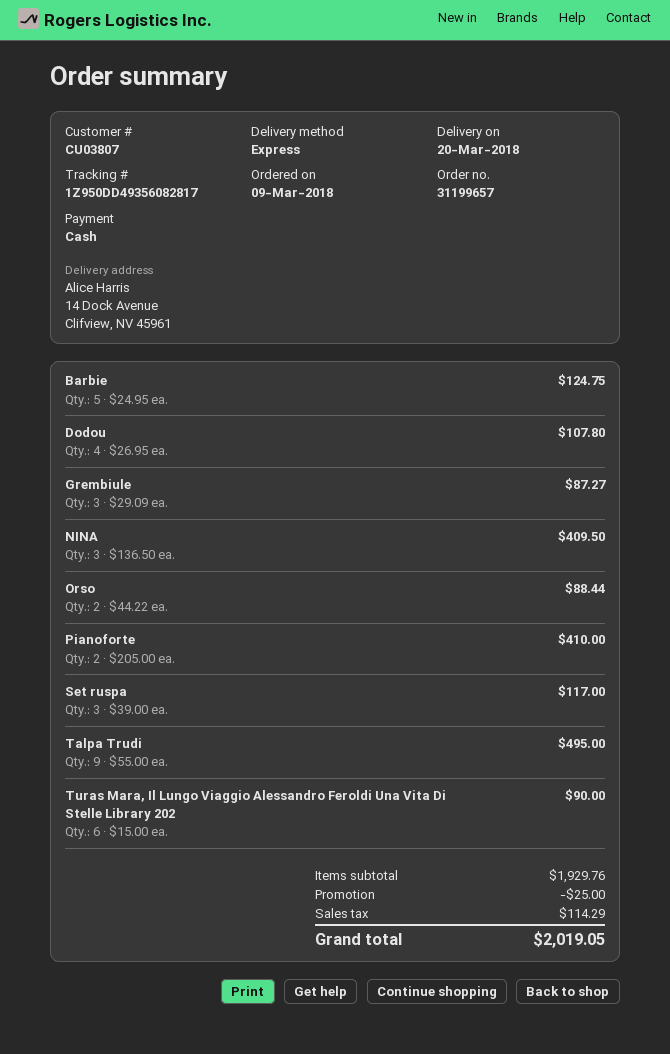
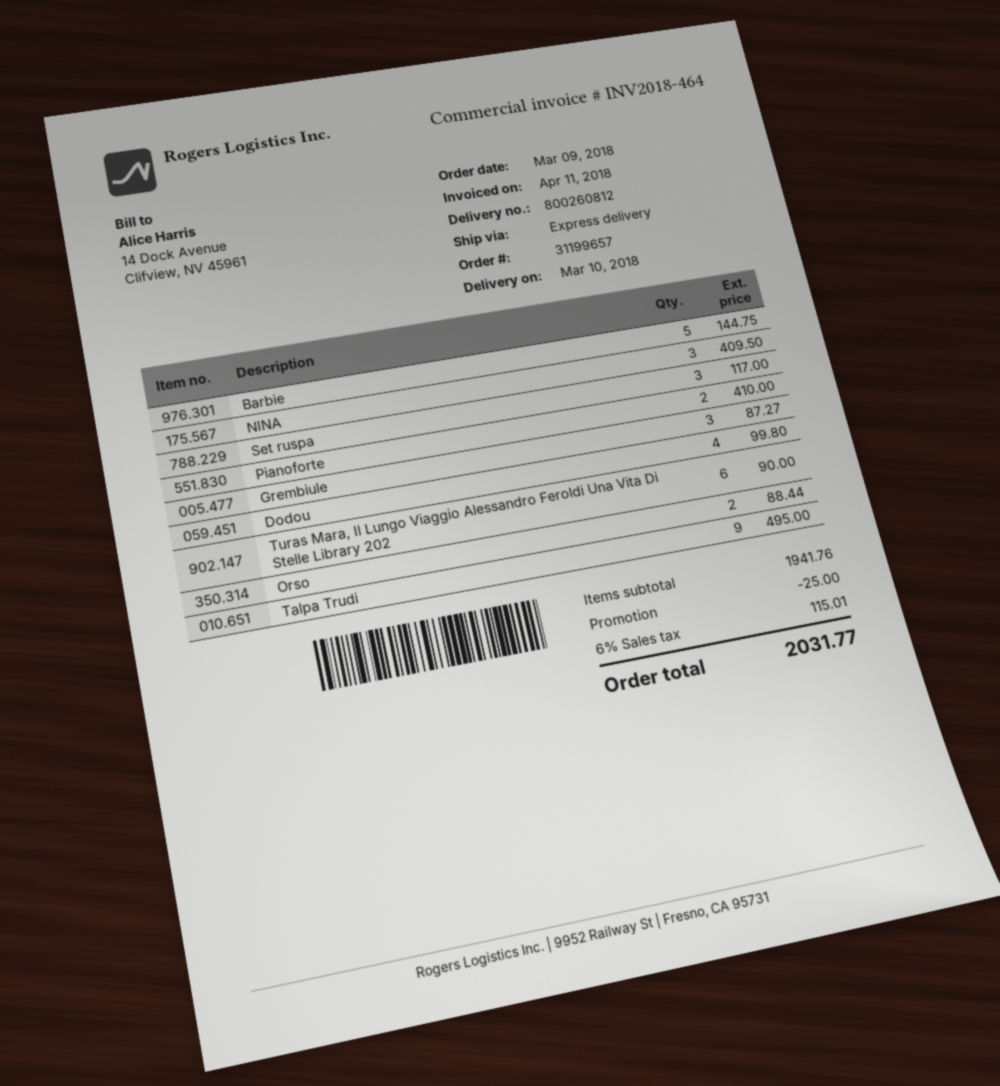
delivery date: 2018-03-20 -> 2018-03-10
Barbie: 5 for 124.75 -> 5 for 144.75
Dodou: 4 for 107.80 -> 4 for 99.80
subtotal: 1929.76 -> 1941.76
tax: 114.29 -> 115.01
total: 2019.05 -> 2031.77

